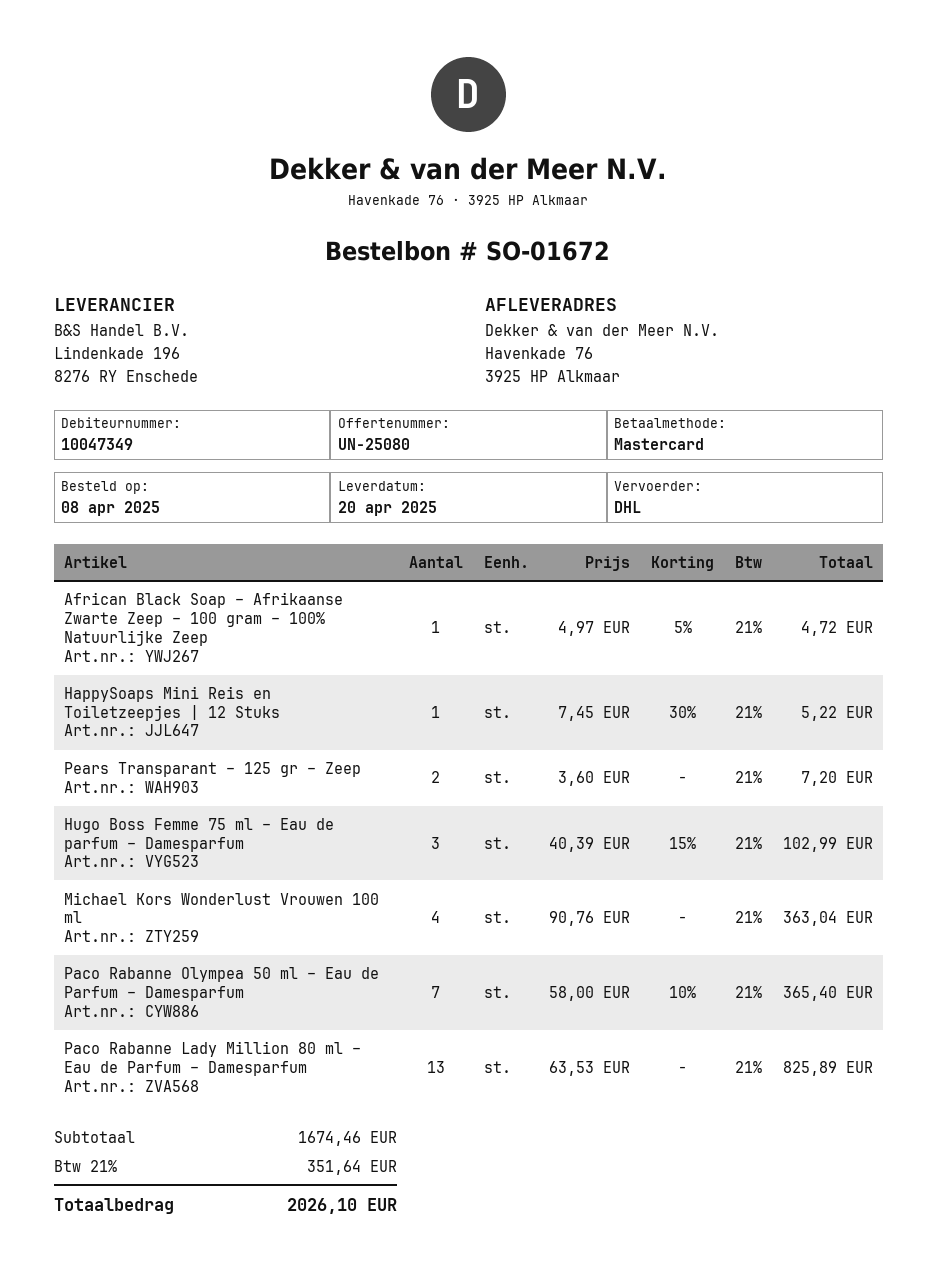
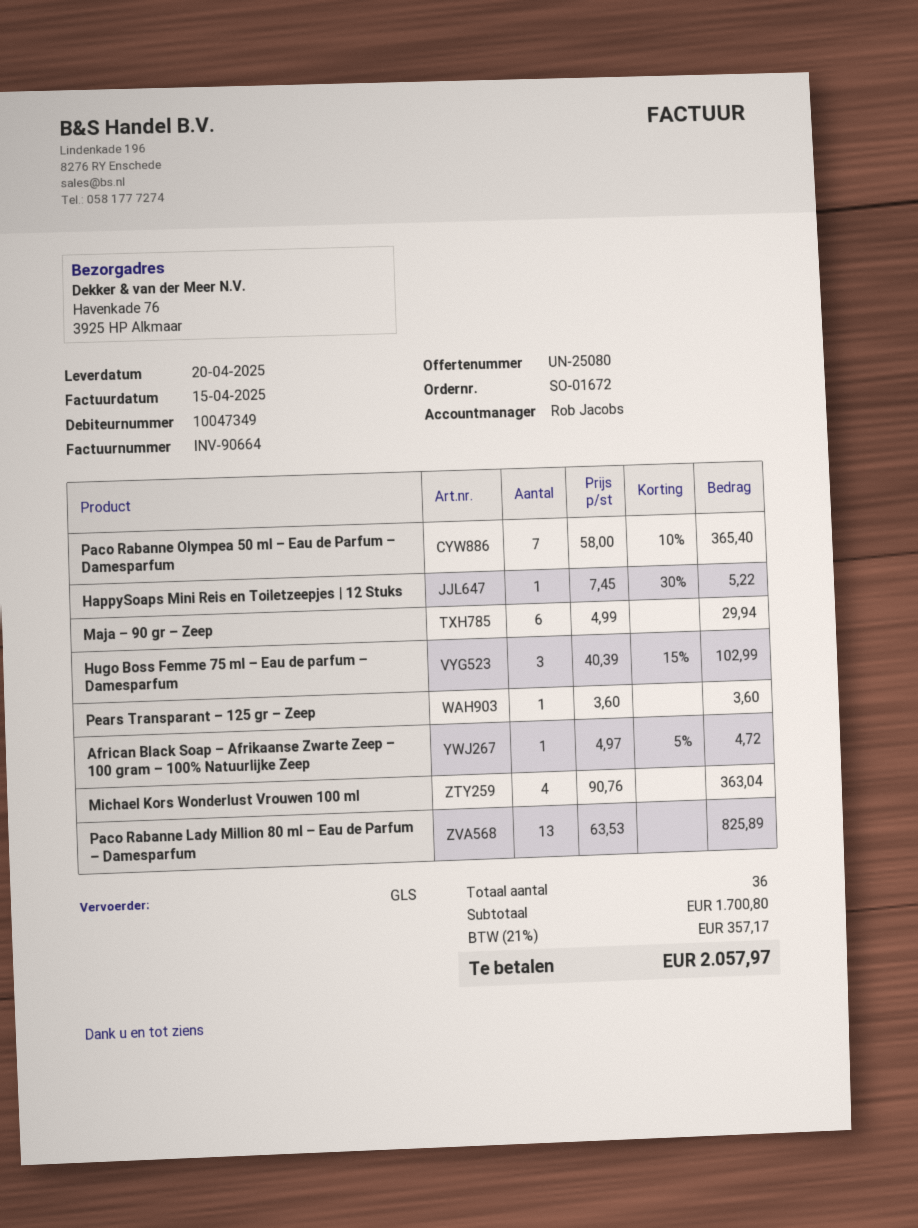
shipping method: DHL -> GLS
Pears Transparant – 125 gr – Zeep: 2 x 3.60 = 7.20 -> 1 x 3.60 = 3.60
Maja – 90 gr – Zeep: none -> 6 x 4.99 = 29.94
subtotal: 1674.46 -> 1700.80
tax: 21% = 351.64 -> 21% = 357.17
total: 2026.10 -> 2057.97

